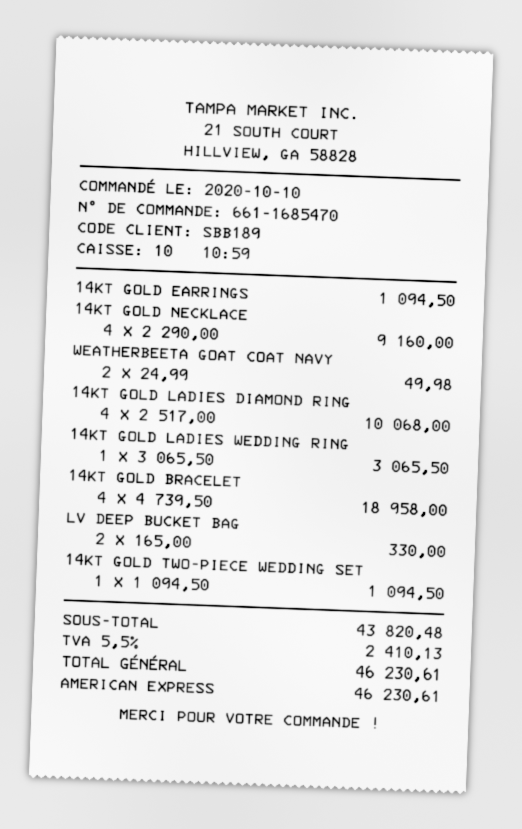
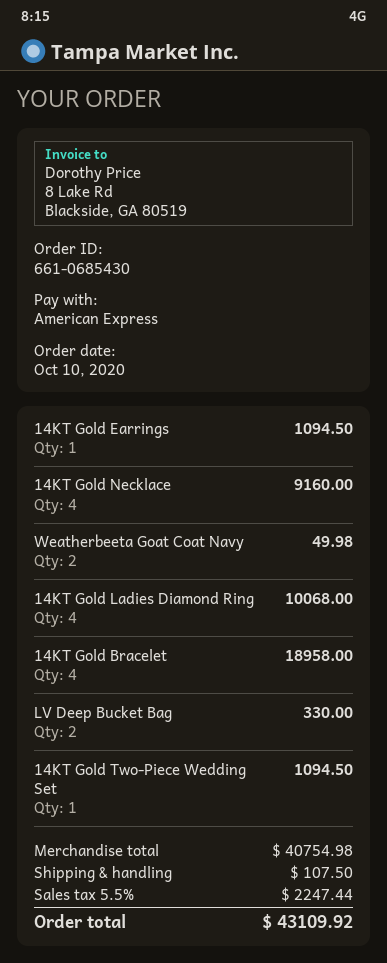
order number: 661-1685470 -> 661-0685430
14KT GOLD LADIES WEDDING RING: 1 for 3065.50 -> none
subtotal: 43820.48 -> 40754.98
shipping: none -> 107.50
tax: 5.5% = 2410.13 -> 5.5% = 2247.44
total: 46230.61 -> 43109.92

